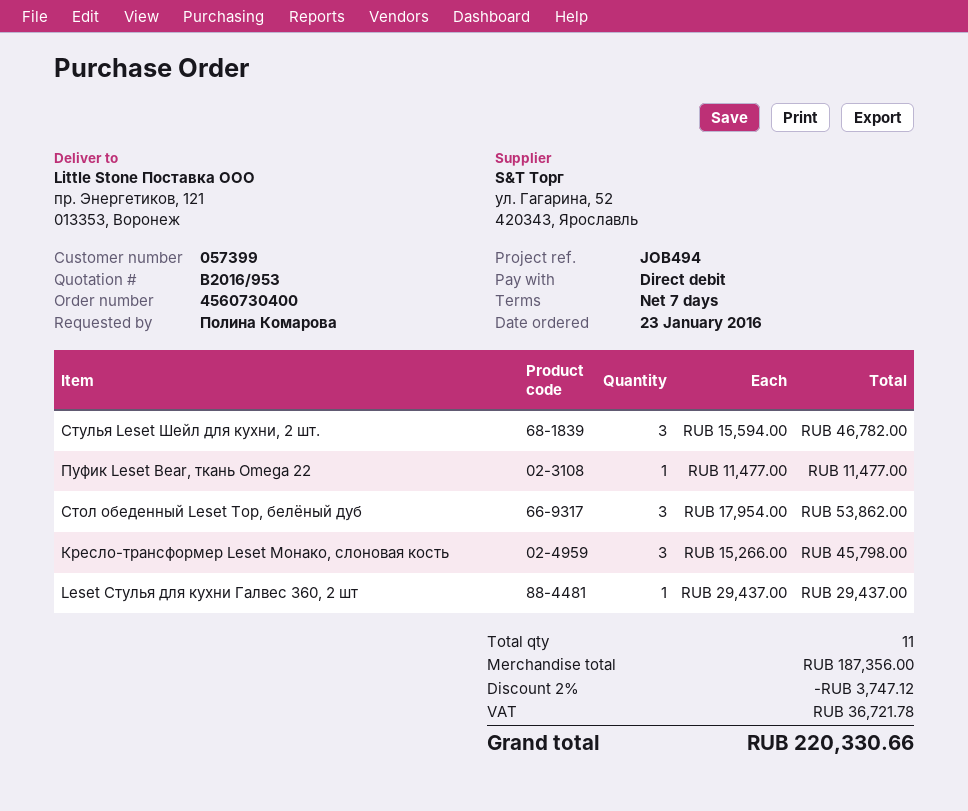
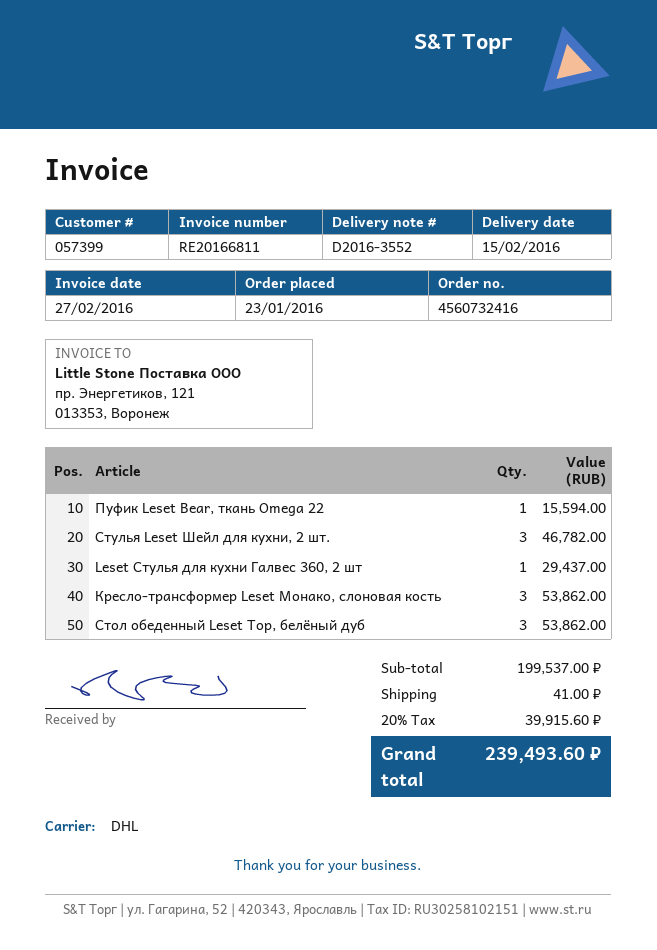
order number: 4560730400 -> 4560732416
Пуфик Leset Bear, ткань Omega 22: 1 for 11477.00 -> 1 for 15594.00
Кресло-трансформер Leset Монако, слоновая кость: 3 for 45798.00 -> 3 for 53862.00
subtotal: 187356.00 -> 199537.00
discount: 2% = 3747.12 -> none
shipping: none -> 41.00
tax: 36721.78 -> 39915.60
total: 220330.66 -> 239493.60

